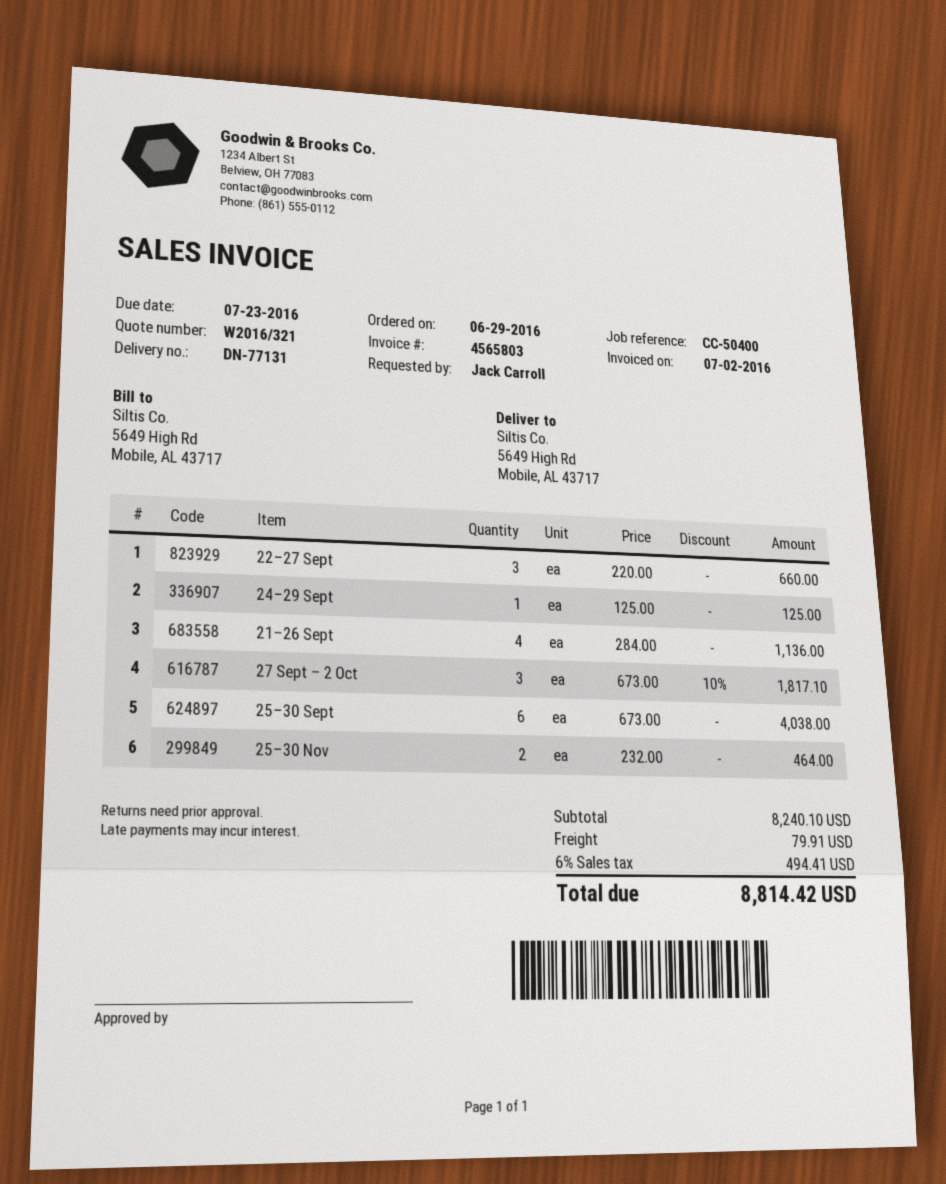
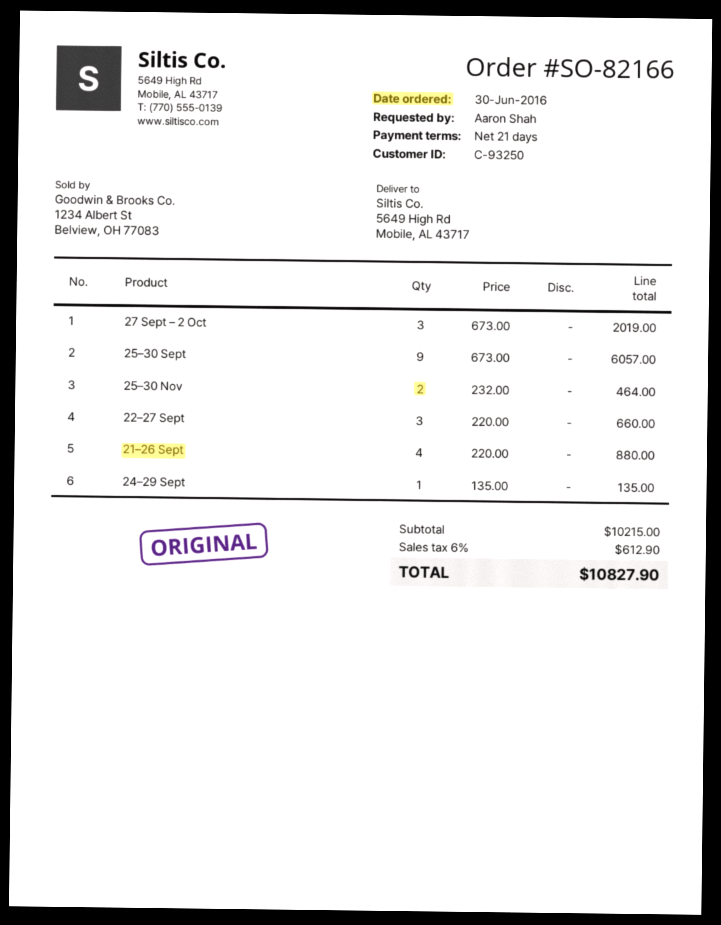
order date: 2016-06-29 -> 2016-06-30
ordered by: Jack Carroll -> Aaron Shah
24–29 Sept: 1 x 125.00 = 125.00 -> 1 x 135.00 = 135.00
21–26 Sept: 4 x 284.00 = 1136.00 -> 4 x 220.00 = 880.00
27 Sept – 2 Oct: 3 x 673.00 - 10% = 1817.10 -> 3 x 673.00 = 2019.00
25–30 Sept: 6 x 673.00 = 4038.00 -> 9 x 673.00 = 6057.00
subtotal: 8240.10 -> 10215.00
shipping: 79.91 -> none
tax: 6% = 494.41 -> 6% = 612.90
total: 8814.42 -> 10827.90

